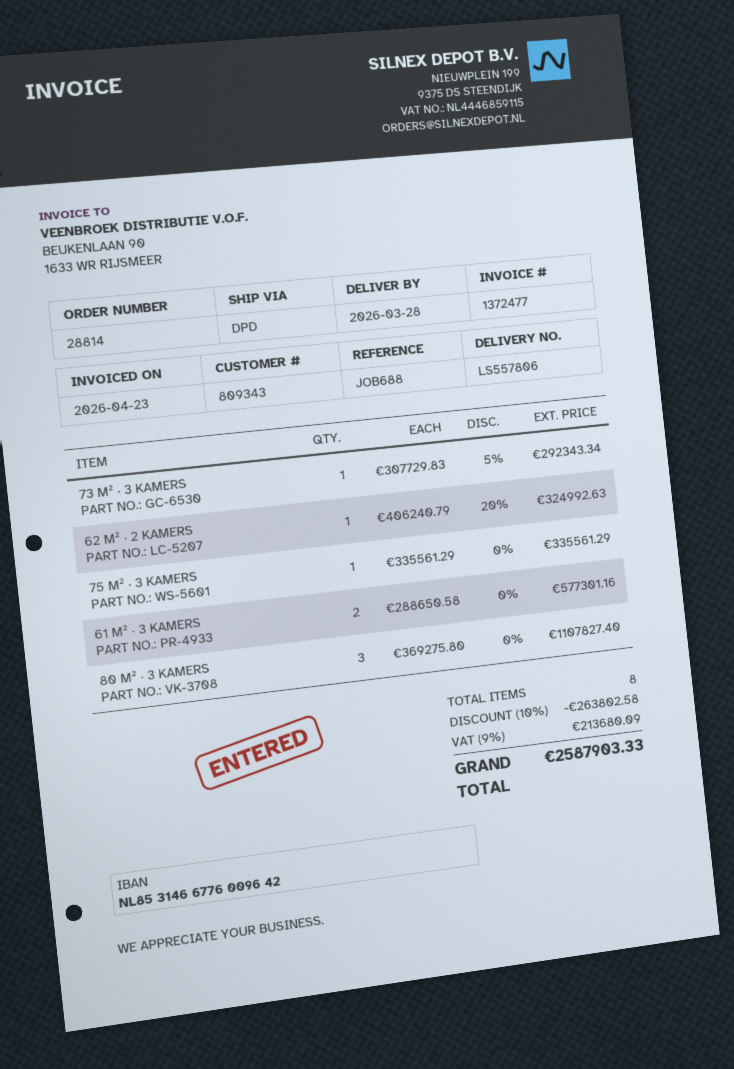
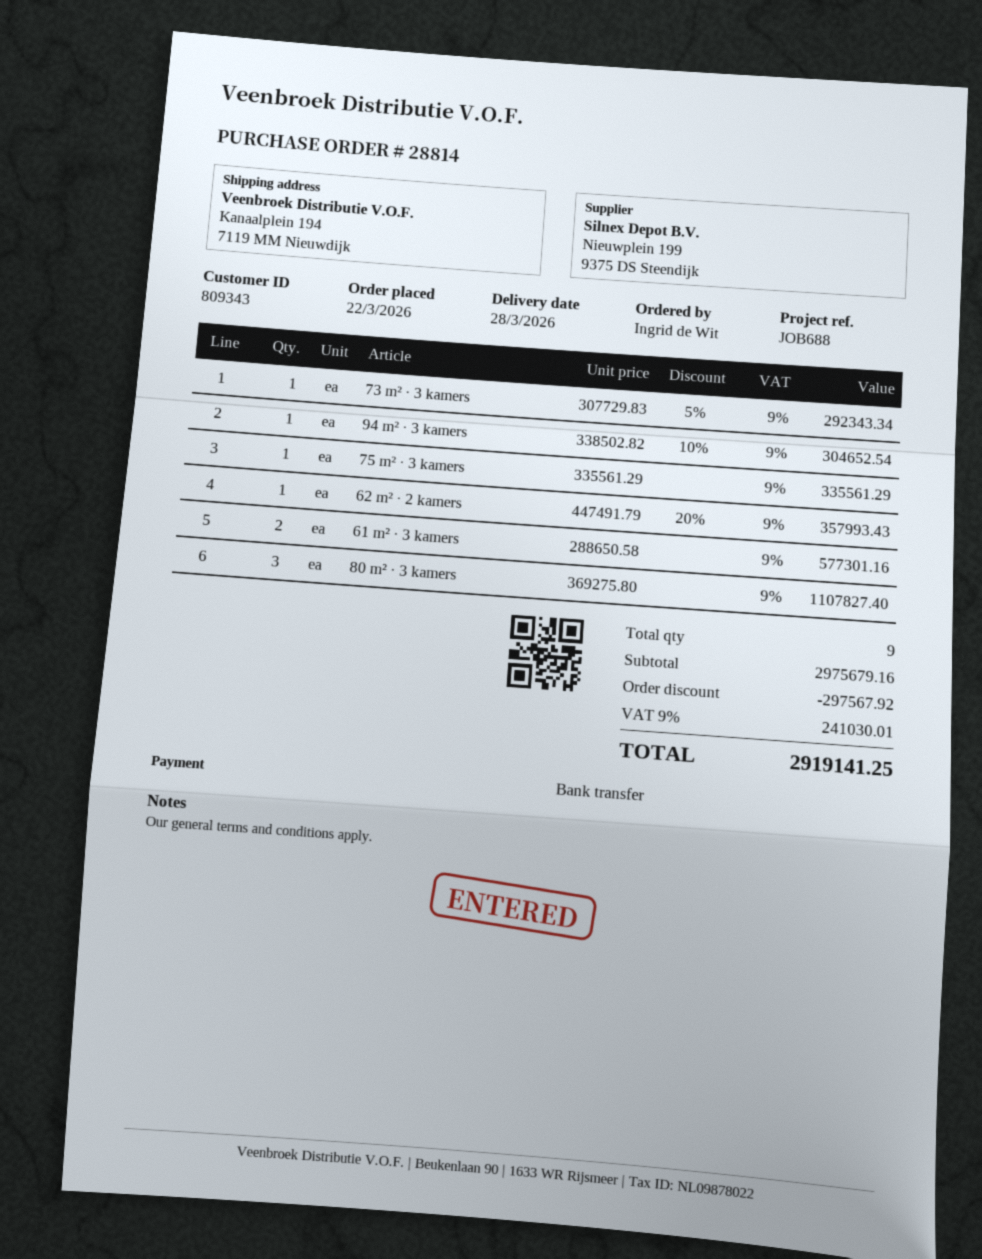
62 M² · 2 KAMERS: 1 x 406240.79 - 20% = 324992.63 -> 1 x 447491.79 - 20% = 357993.43
94 m² · 3 kamers: none -> 1 x 338502.82 - 10% = 304652.54
total quantity: 8 -> 9
discount: 263802.58 -> 297567.92
tax: 9% = 213680.09 -> 9% = 241030.01
total: 2587903.33 -> 2919141.25

